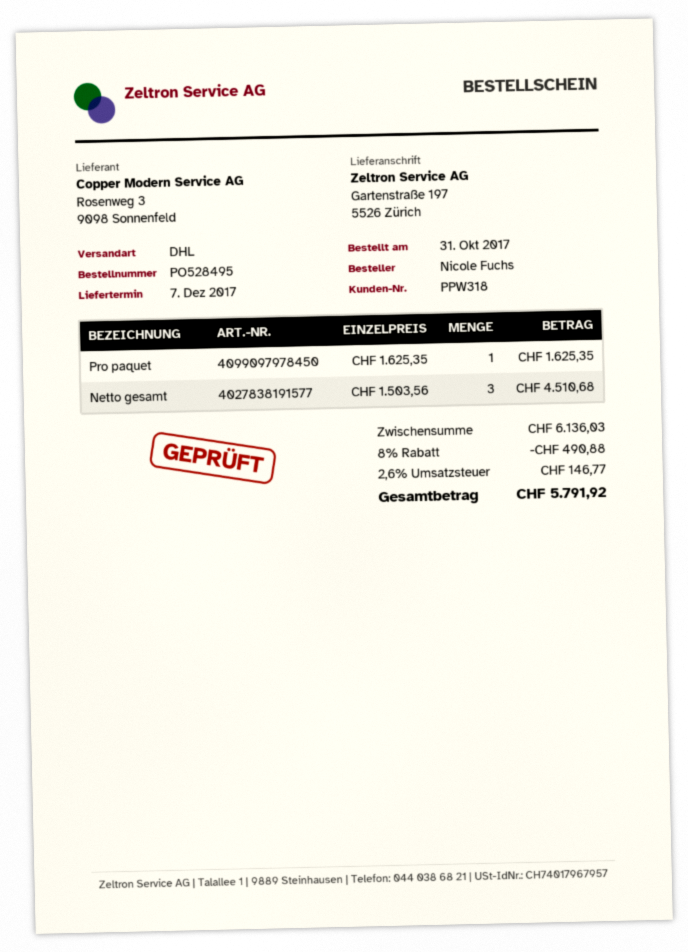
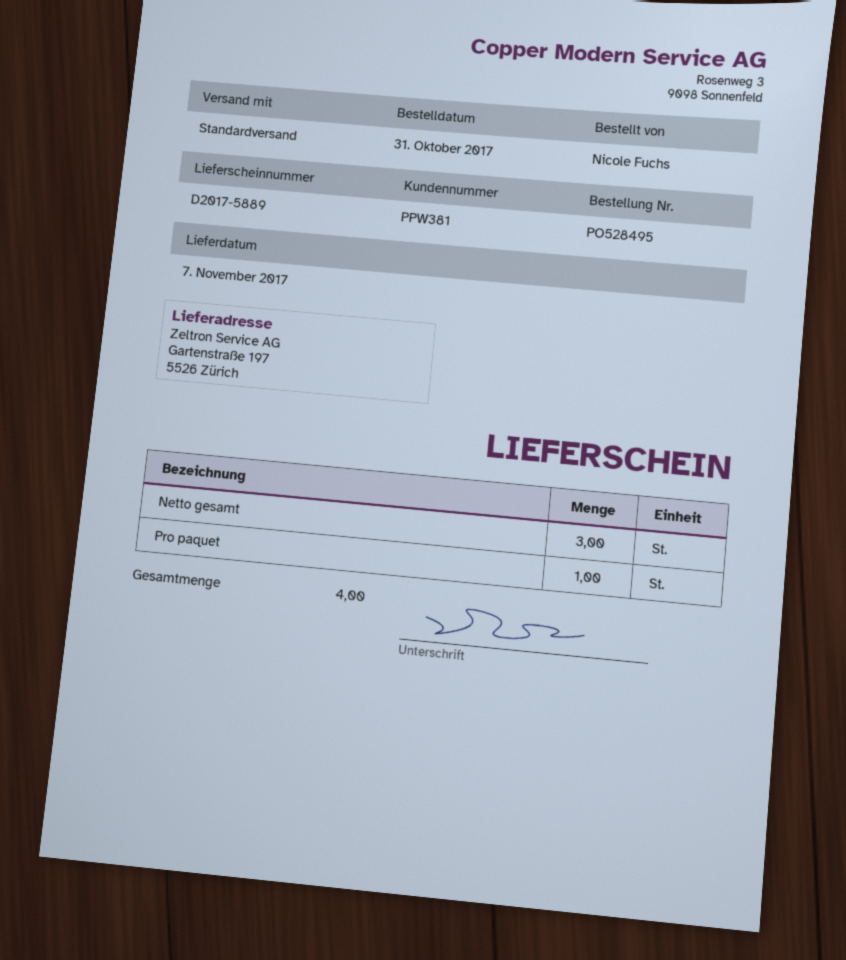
delivery date: 2017-12-07 -> 2017-11-07
customer number: PPW318 -> PPW381
shipping method: DHL -> standard

